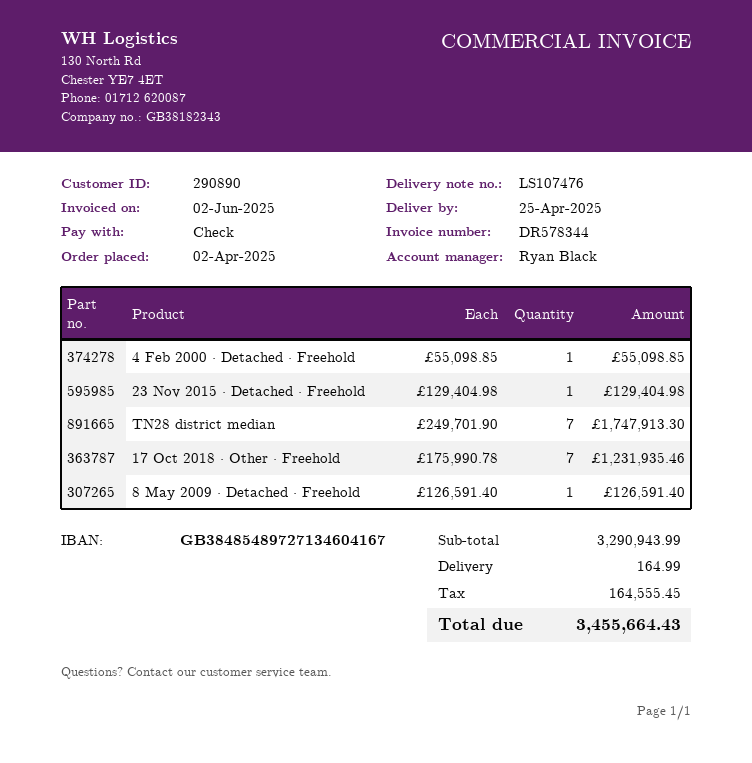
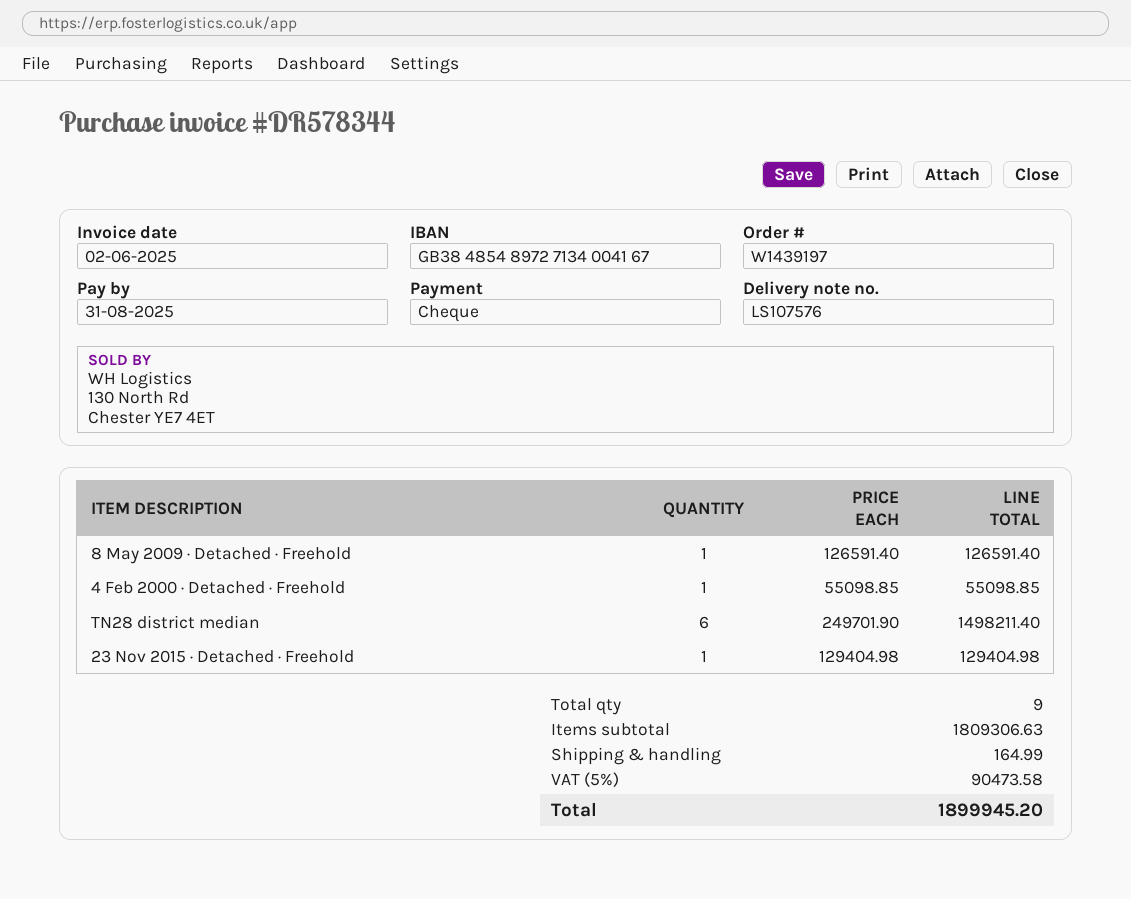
delivery note number: LS107476 -> LS107576
bank account: GB38485489727134604167 -> GB38485489727134004167
TN28 district median: 7 x 249701.90 = 1747913.30 -> 6 x 249701.90 = 1498211.40
17 Oct 2018 · Other · Freehold: 7 x 175990.78 = 1231935.46 -> none
subtotal: 3290943.99 -> 1809306.63
tax: 164555.45 -> 90473.58
total: 3455664.43 -> 1899945.20

